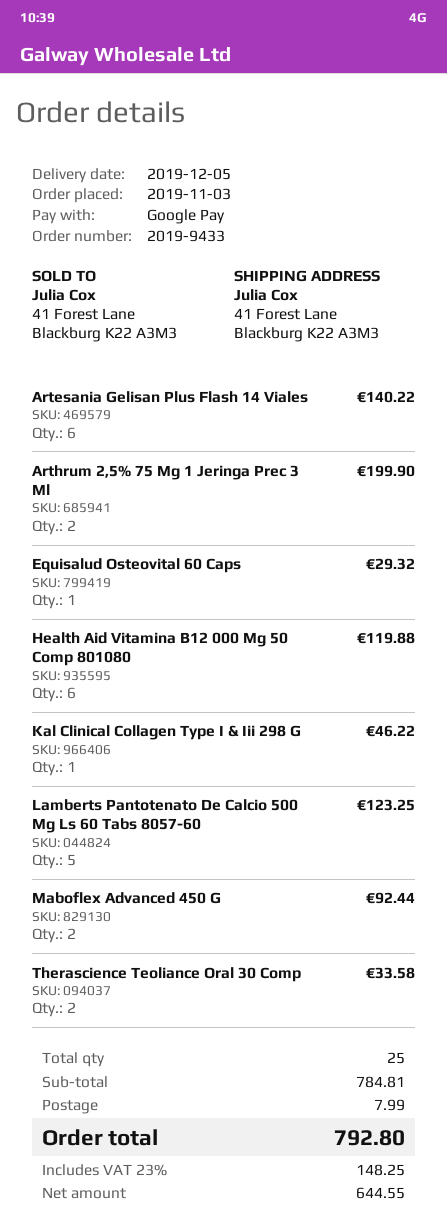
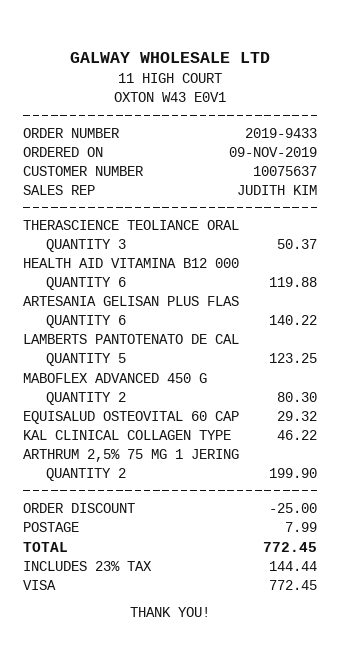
order date: 2019-11-03 -> 2019-11-09
payment method: Google Pay -> Visa
Maboflex Advanced 450 G: 2 for 92.44 -> 2 for 80.30
Therascience Teoliance Oral 30 Comp: 2 for 33.58 -> 3 for 50.37
discount: none -> 25.00
tax: 23% = 148.25 -> 23% = 144.44
total: 792.80 -> 772.45

